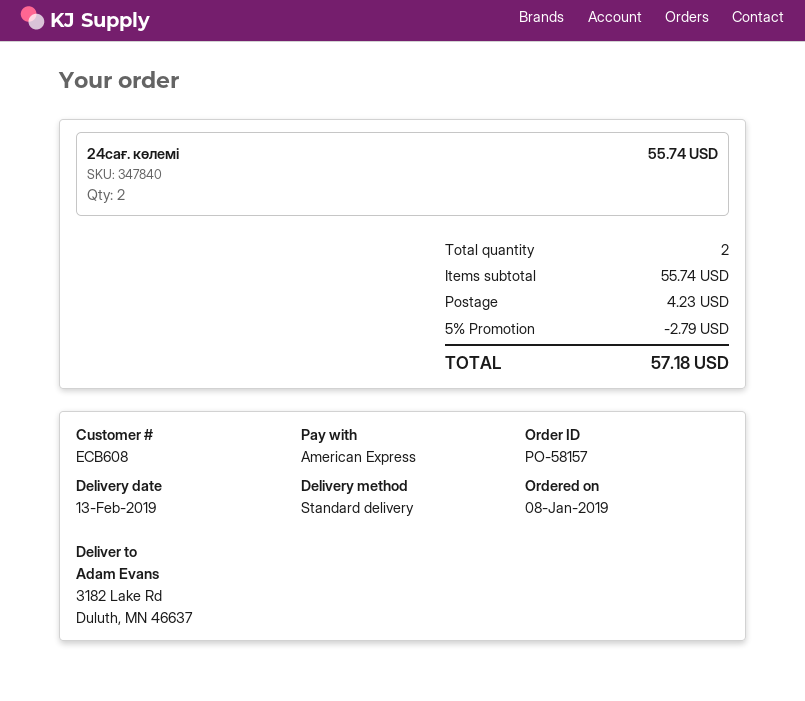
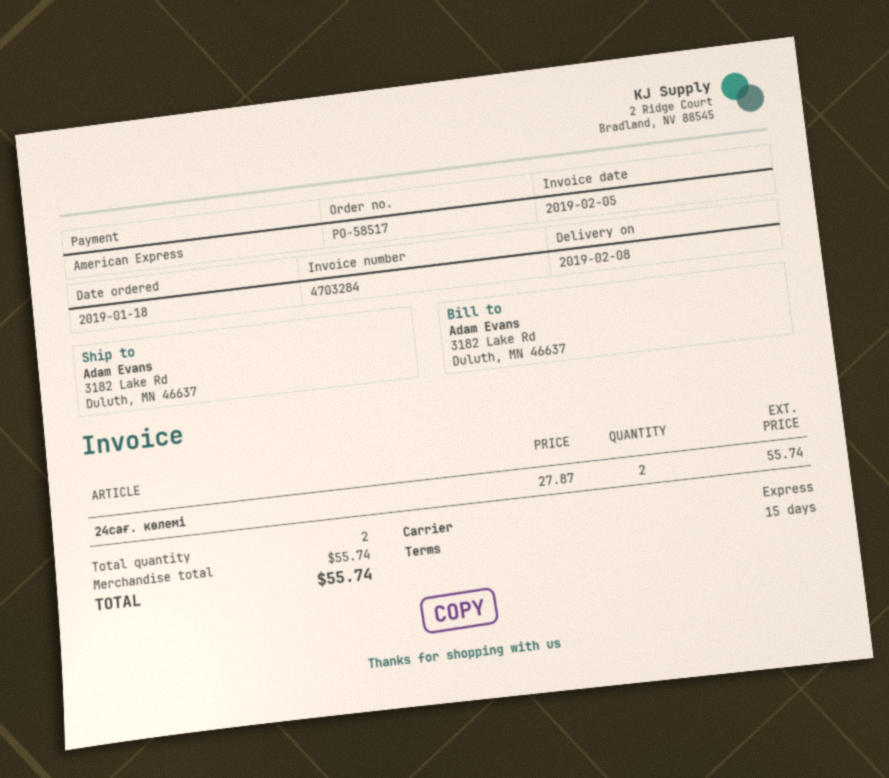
order number: PO-58157 -> PO-58517
order date: 2019-01-08 -> 2019-01-18
delivery date: 2019-02-13 -> 2019-02-08
shipping method: standard -> express
discount: 5% = 2.79 -> none
shipping: 4.23 -> none
total: 57.18 -> 55.74

